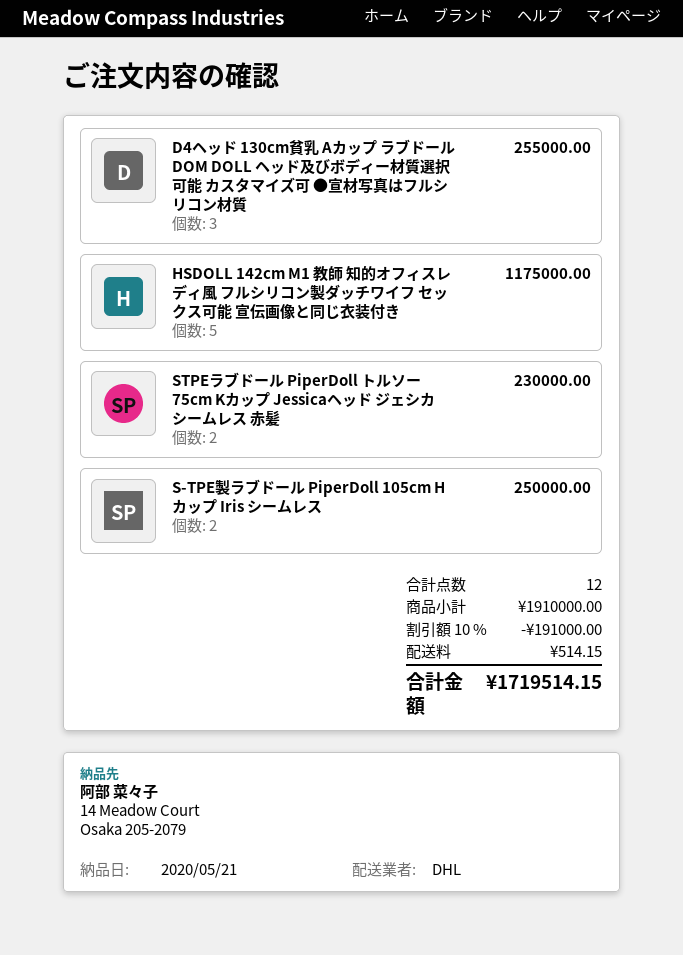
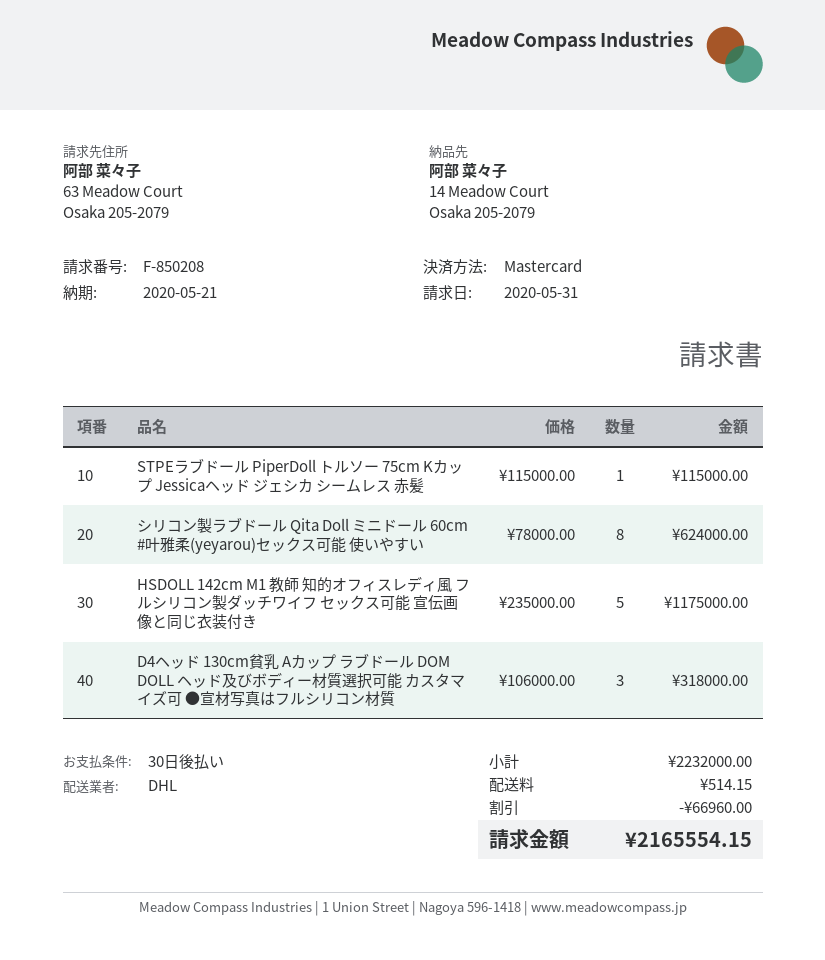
D4ヘッド 130cm貧乳 Aカップ ラブドール DOM DOLL ヘッド及びボディー材質選択可能 カスタマイズ可 ●宣材写真はフルシリコン材質: 3 for 255000.00 -> 3 for 318000.00
STPEラブドール PiperDoll トルソー 75cm Kカップ Jessicaヘッド ジェシカ シームレス 赤髪: 2 for 230000.00 -> 1 for 115000.00
S-TPE製ラブドール PiperDoll 105cm Hカップ Iris シームレス: 2 for 250000.00 -> none
シリコン製ラブドール Qita Doll ミニドール 60cm #叶雅柔(yeyarou)セックス可能 使いやすい: none -> 8 for 624000.00
subtotal: 1910000.00 -> 2232000.00
discount: 191000.00 -> 66960.00
total: 1719514.15 -> 2165554.15

